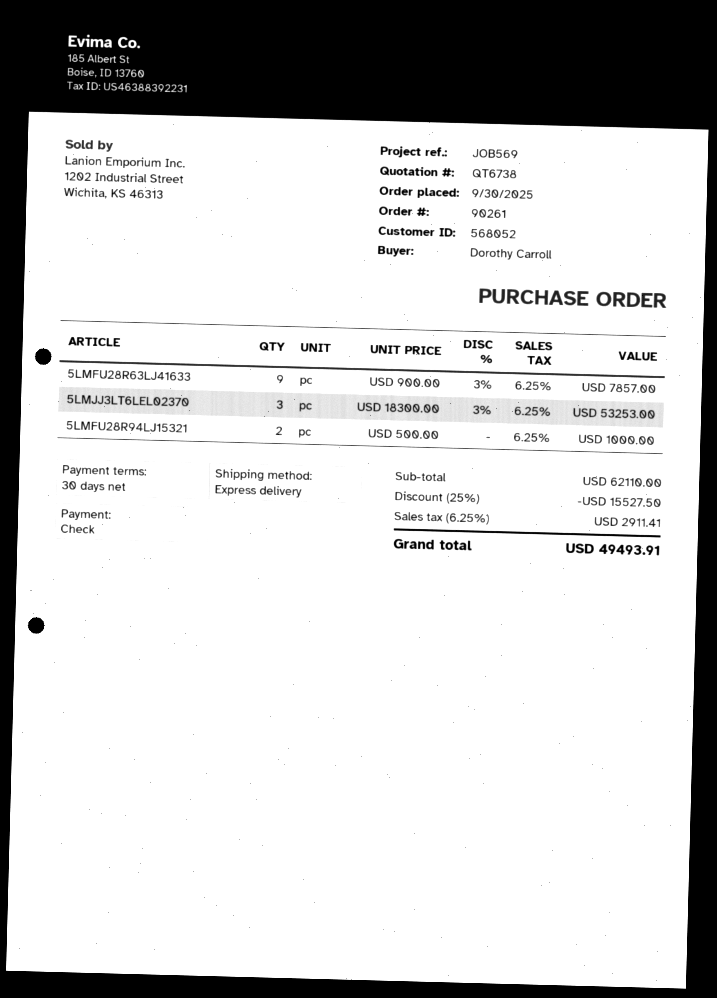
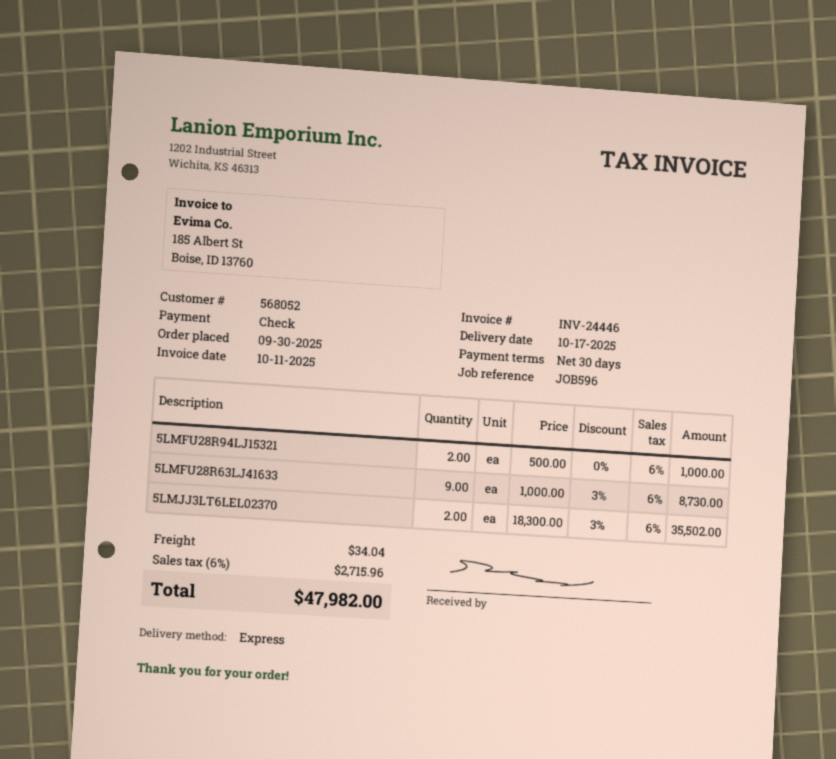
reference: JOB569 -> JOB596
5LMFU28R63LJ41633: 9 x 900.00 - 3% = 7857.00 -> 9 x 1000.00 - 3% = 8730.00
5LMJJ3LT6LEL02370: 3 x 18300.00 - 3% = 53253.00 -> 2 x 18300.00 - 3% = 35502.00
discount: 25% = 15527.50 -> none
shipping: none -> 34.04
tax: 6.25% = 2911.41 -> 6% = 2715.96
total: 49493.91 -> 47982.00

